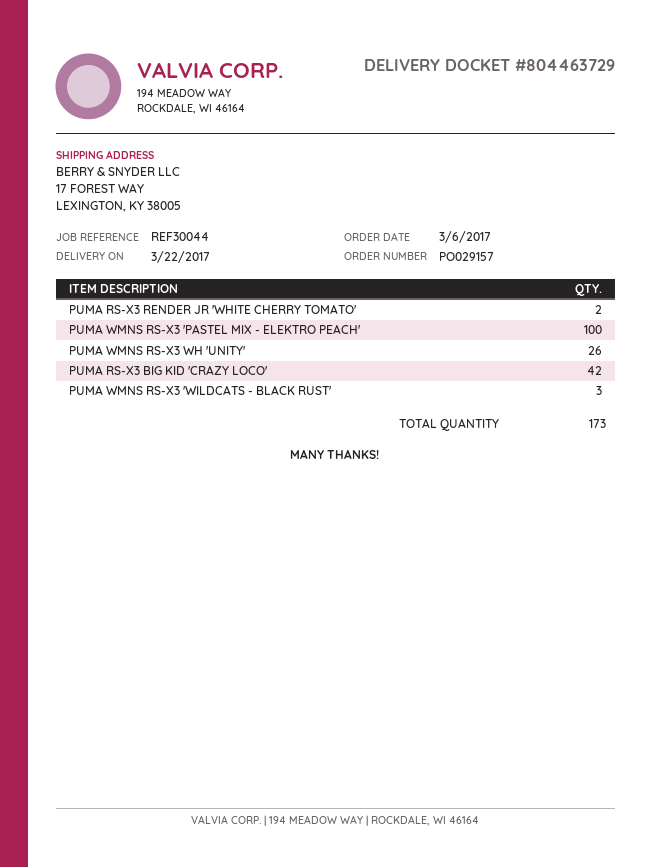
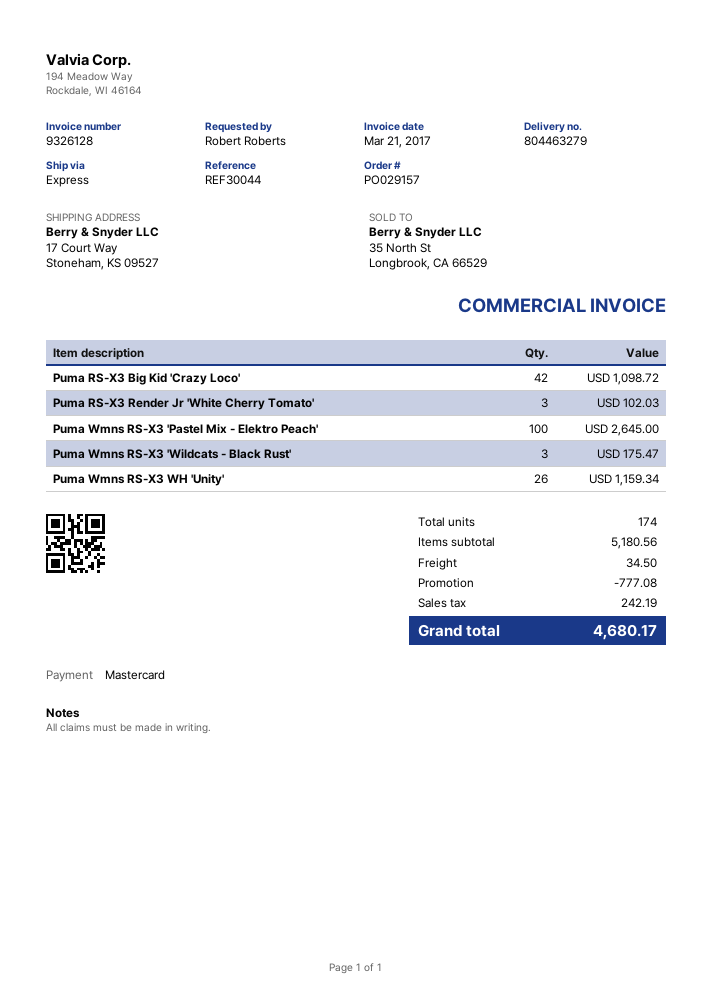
delivery note number: 804463729 -> 804463279
ship to: 17 FOREST WAY, LEXINGTON, KY 38005 -> 17 Court Way, Stoneham, KS 09527
PUMA RS-X3 RENDER JR 'WHITE CHERRY TOMATO': 2 -> 3
total quantity: 173 -> 174

